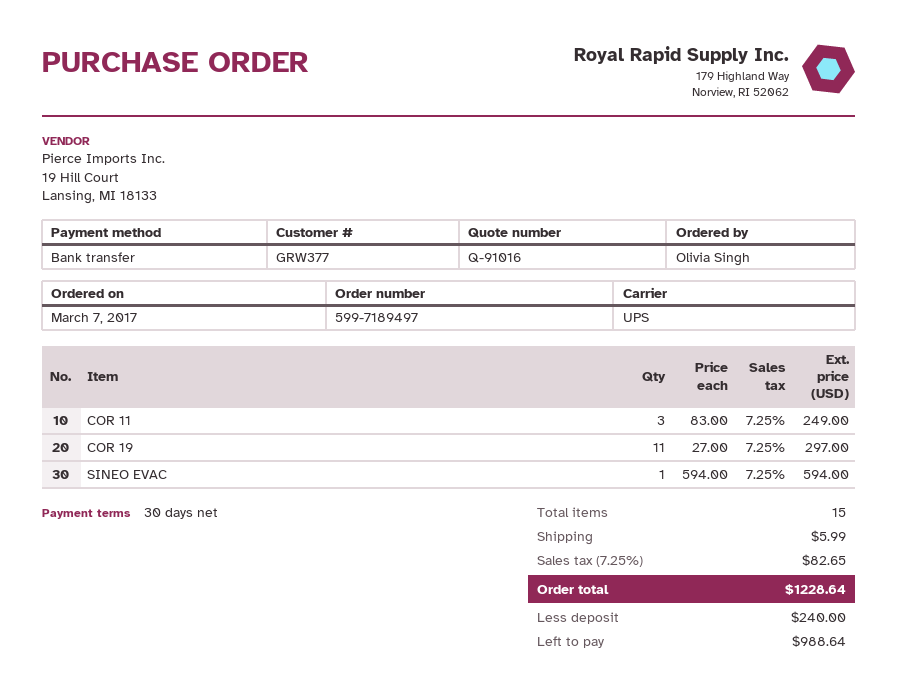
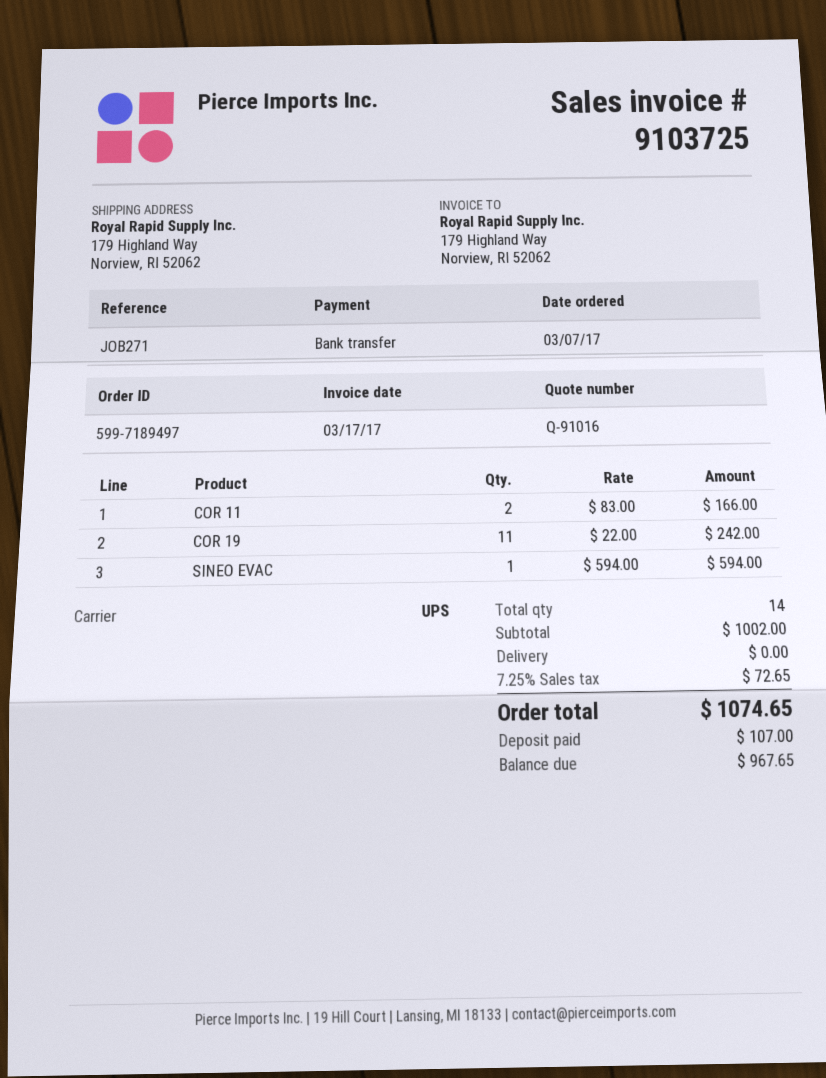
COR 11: 3 x 83.00 = 249.00 -> 2 x 83.00 = 166.00
COR 19: 11 x 27.00 = 297.00 -> 11 x 22.00 = 242.00
total quantity: 15 -> 14
shipping: 5.99 -> 0.00
tax: 7.25% = 82.65 -> 7.25% = 72.65
total: 1228.64 -> 1074.65
deposit: 240.00 -> 107.00
balance: 988.64 -> 967.65

